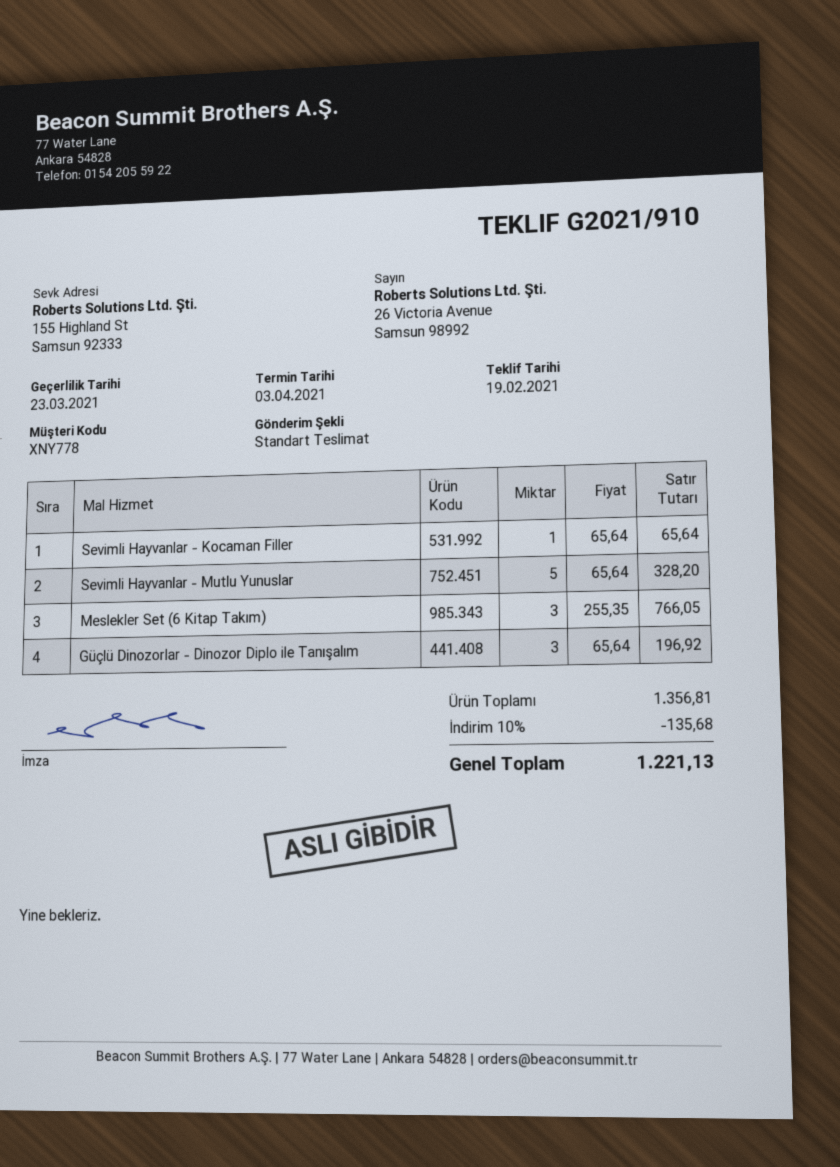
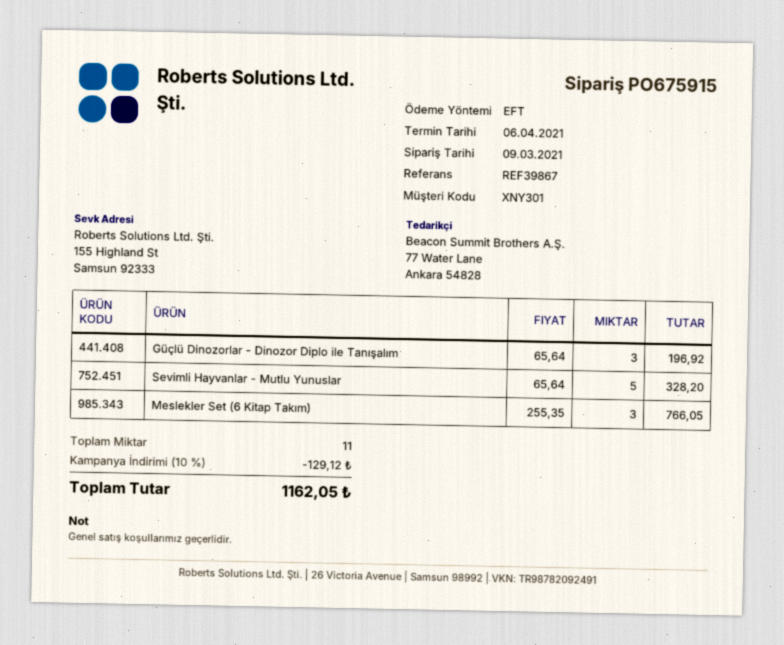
delivery date: 2021-04-03 -> 2021-04-06
customer number: XNY778 -> XNY301
Sevimli Hayvanlar - Kocaman Filler: 1 x 65.64 = 65.64 -> none
discount: 10% = 135.68 -> 10% = 129.12
total: 1221.13 -> 1162.05

